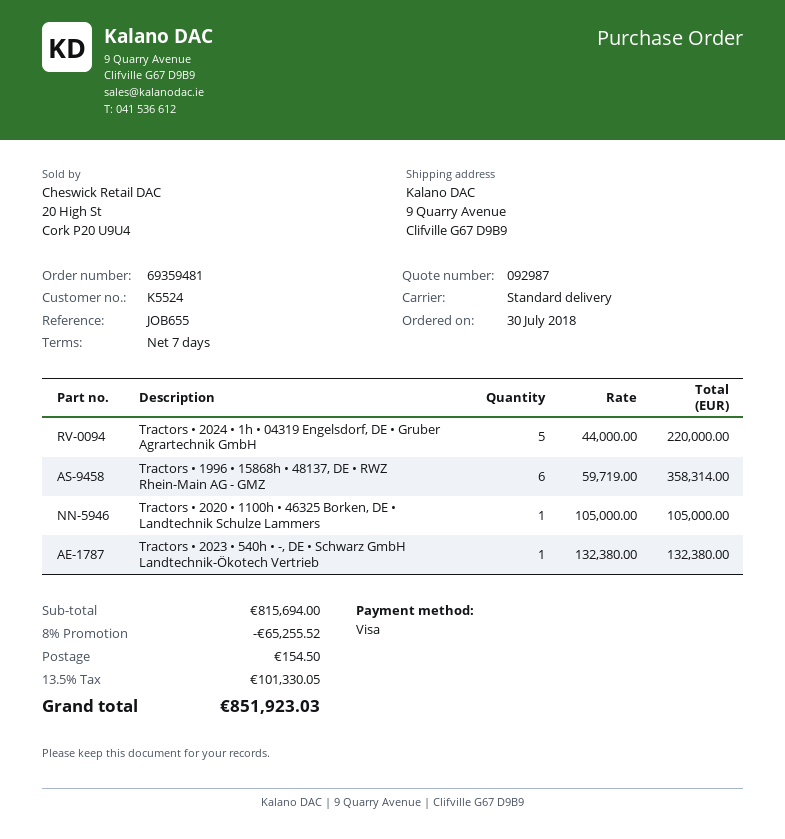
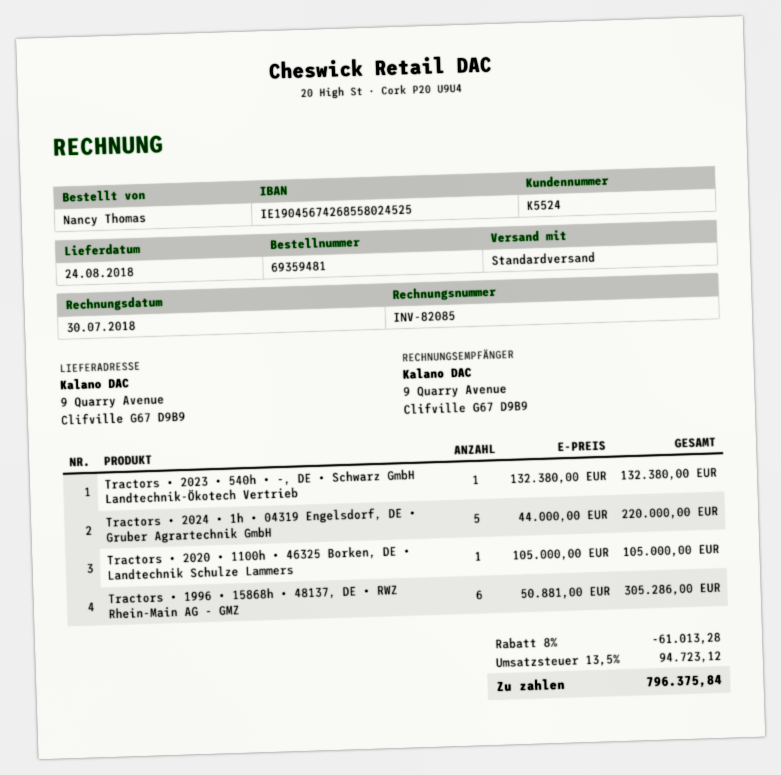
Tractors • 1996 • 15868h • 48137, DE • RWZ Rhein-Main AG - GMZ: 6 x 59719.00 = 358314.00 -> 6 x 50881.00 = 305286.00
discount: 8% = 65255.52 -> 8% = 61013.28
shipping: 154.50 -> none
tax: 13.5% = 101330.05 -> 13.5% = 94723.12
total: 851923.03 -> 796375.84

